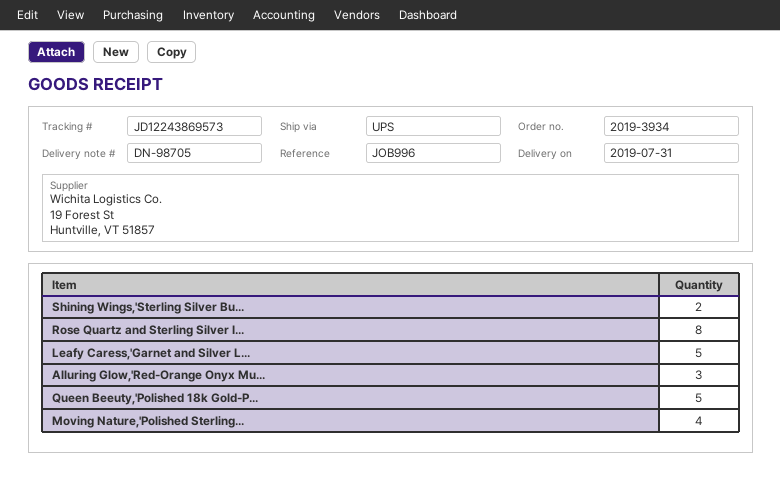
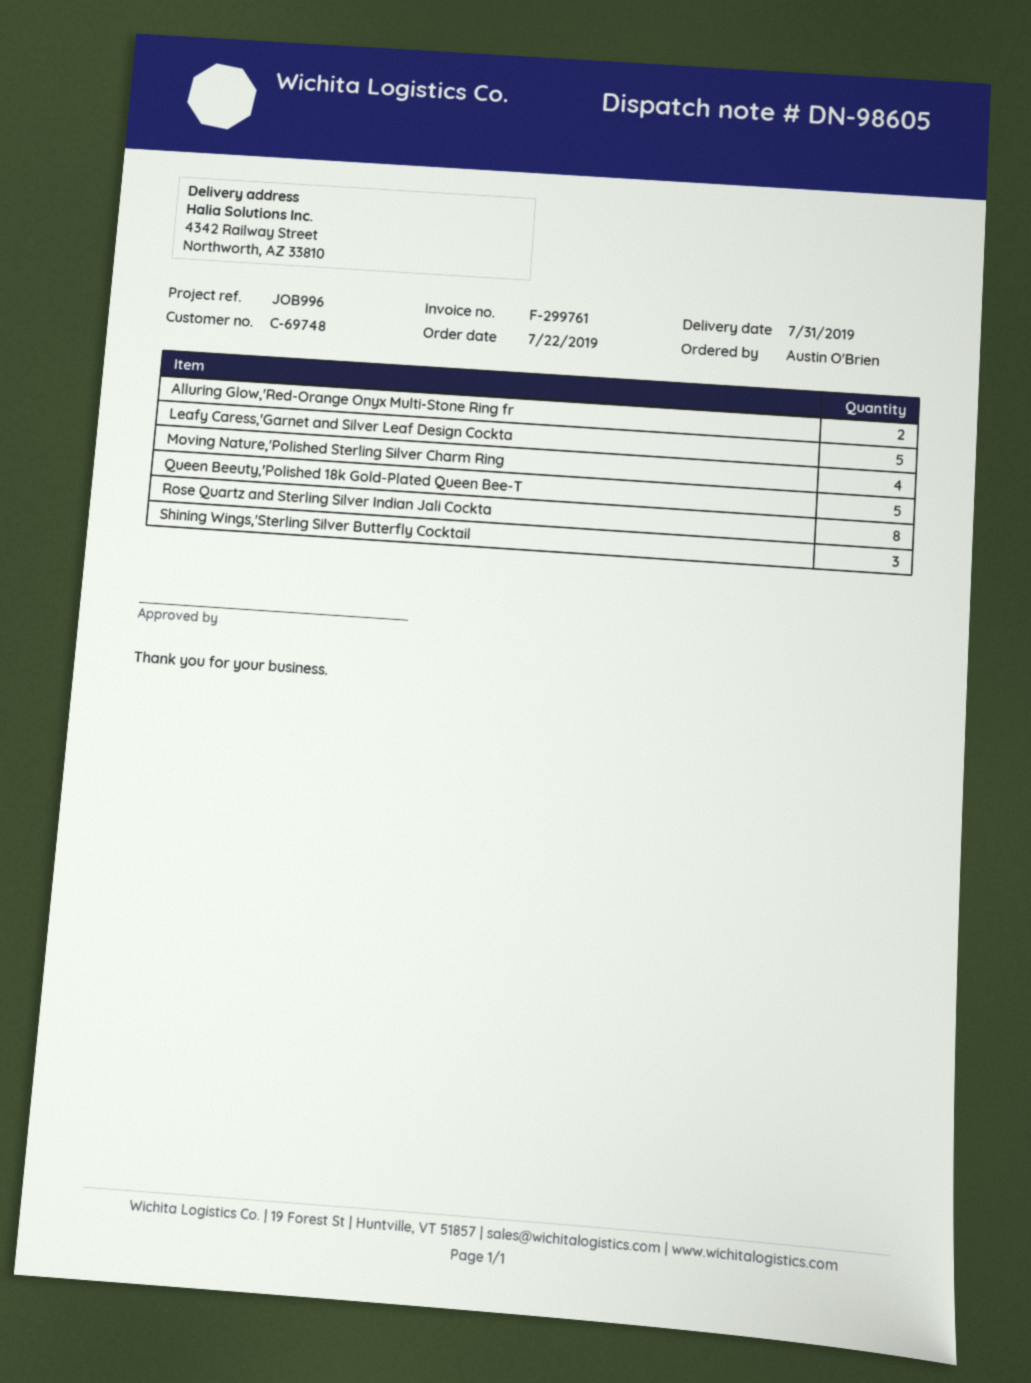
delivery note number: DN-98705 -> DN-98605
Shining Wings,'Sterling Silver Bu...: 2 -> 3
Alluring Glow,'Red-Orange Onyx Mu...: 3 -> 2

